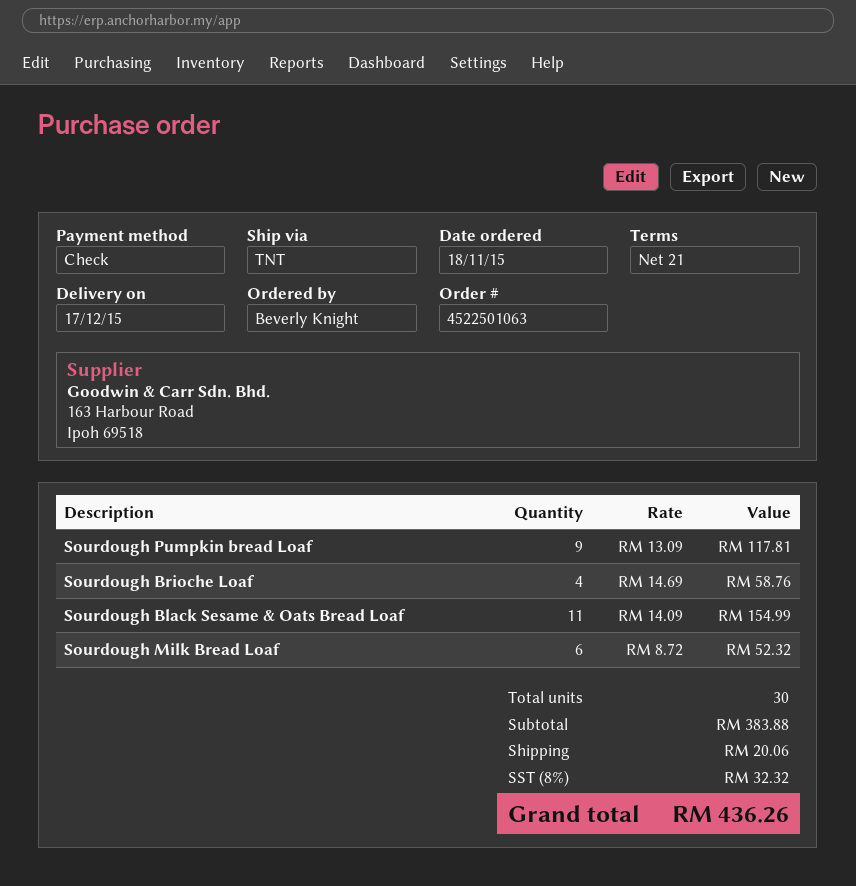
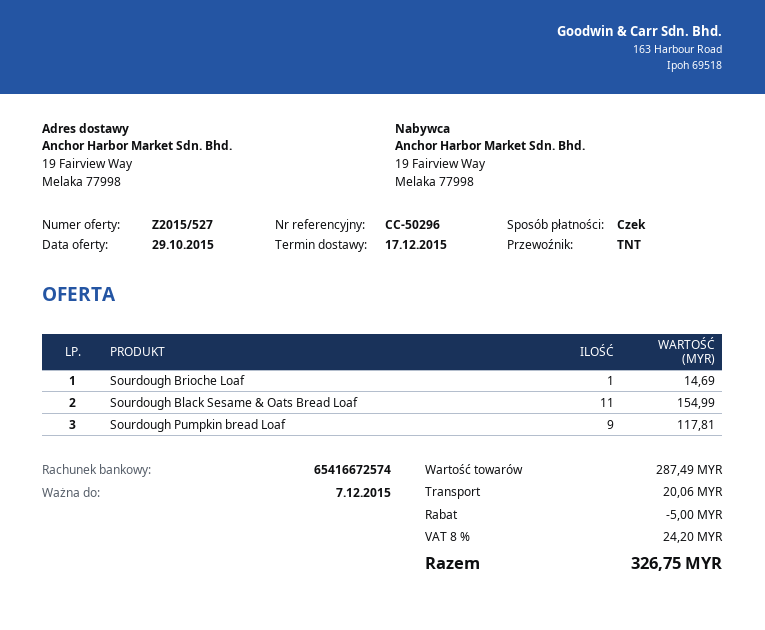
Sourdough Brioche Loaf: 4 for 58.76 -> 1 for 14.69
Sourdough Milk Bread Loaf: 6 for 52.32 -> none
subtotal: 383.88 -> 287.49
discount: none -> 5.00
tax: 8% = 32.32 -> 8% = 24.20
total: 436.26 -> 326.75

